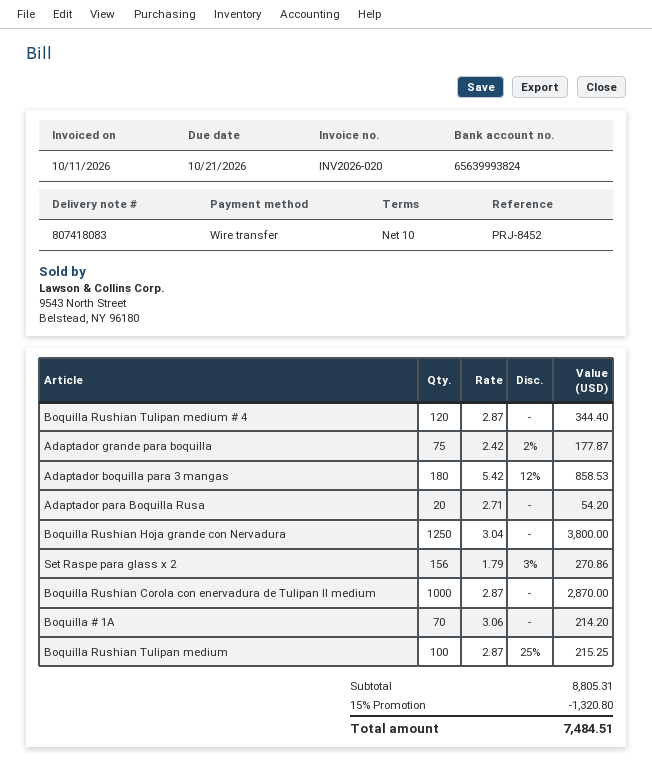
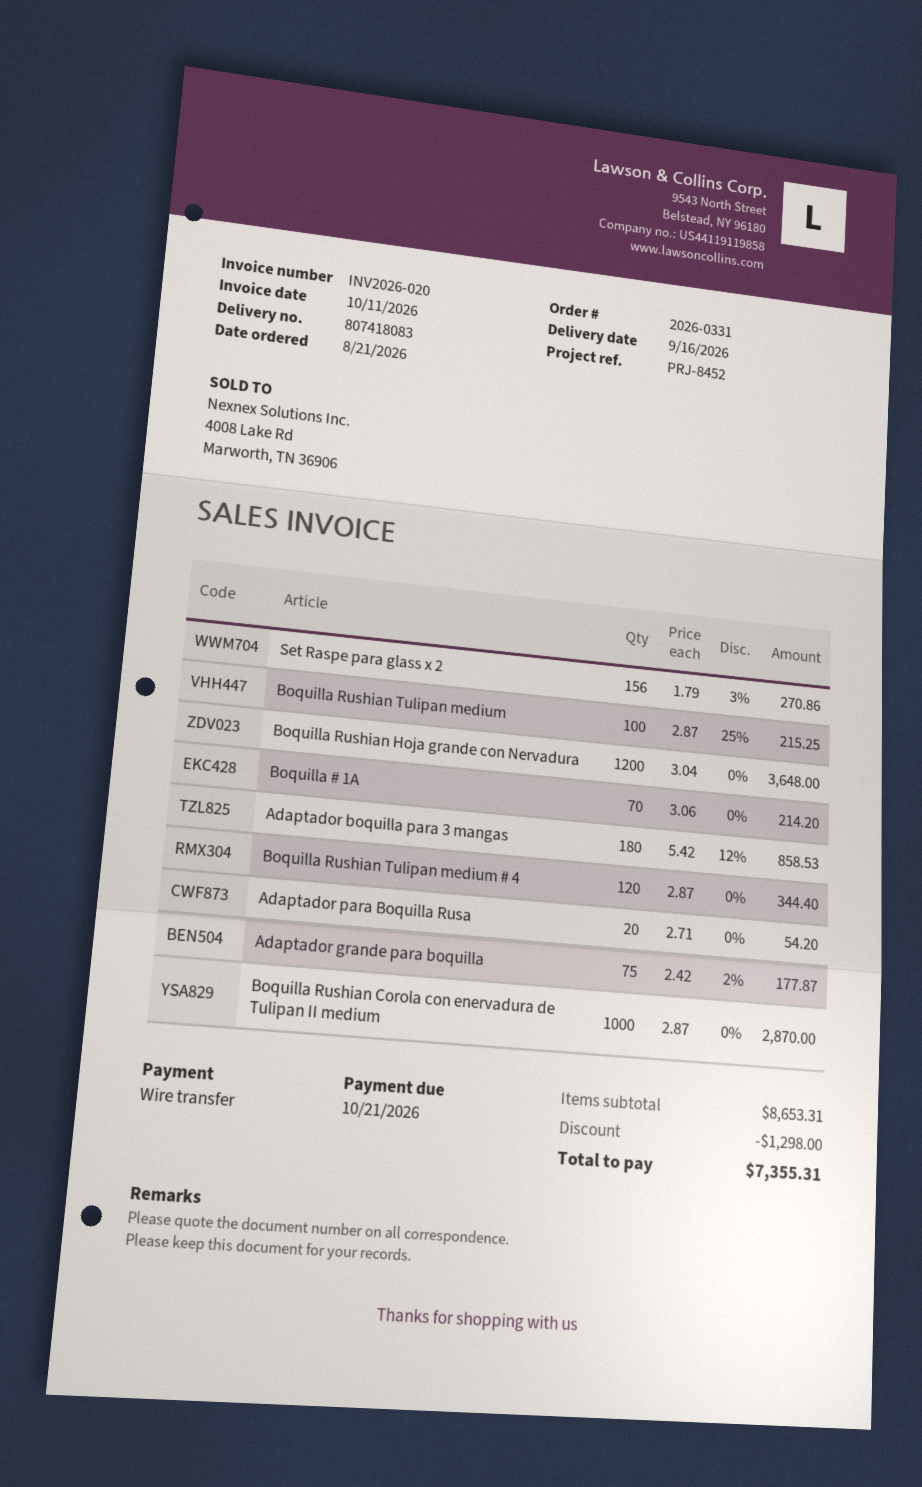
Boquilla Rushian Hoja grande con Nervadura: 1250 x 3.04 = 3800.00 -> 1200 x 3.04 = 3648.00
subtotal: 8805.31 -> 8653.31
discount: 1320.80 -> 1298.00
total: 7484.51 -> 7355.31

